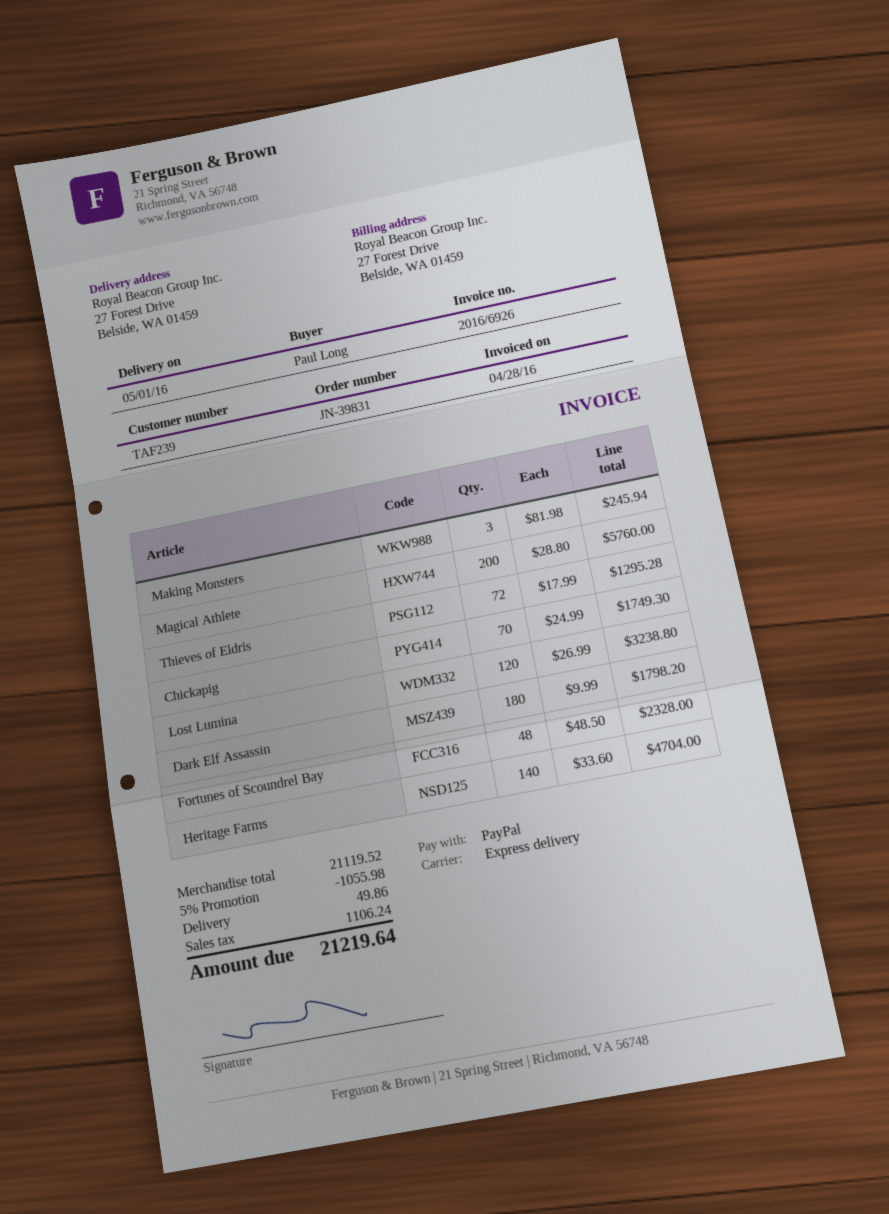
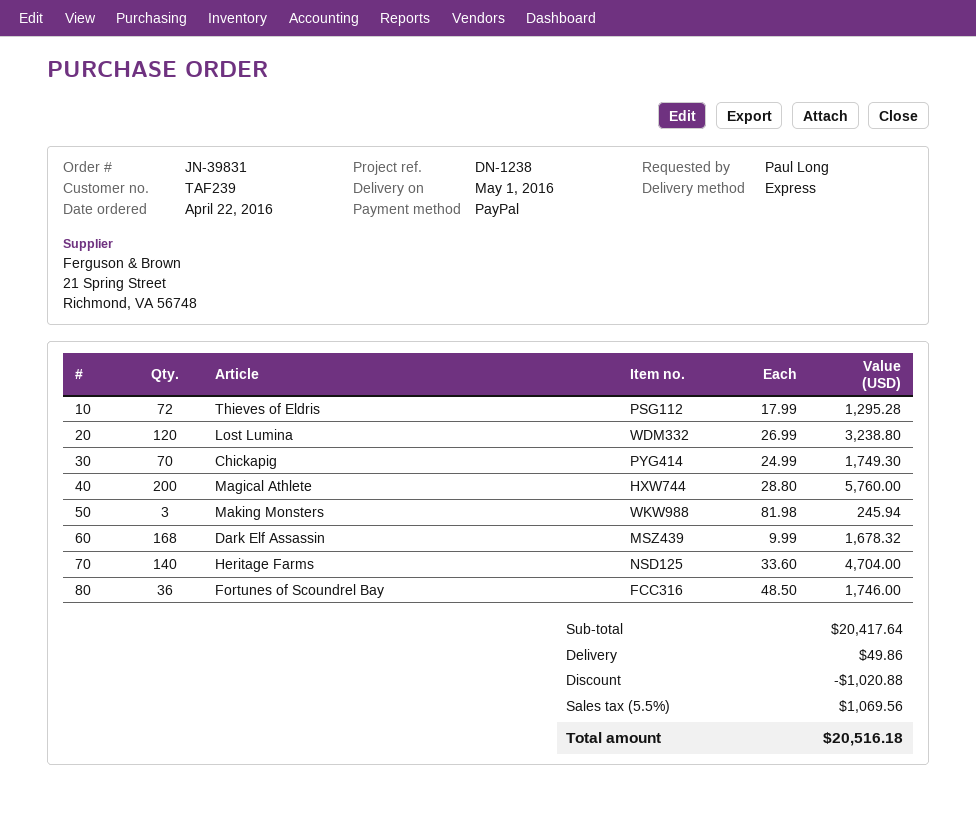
Dark Elf Assassin: 180 x 9.99 = 1798.20 -> 168 x 9.99 = 1678.32
Fortunes of Scoundrel Bay: 48 x 48.50 = 2328.00 -> 36 x 48.50 = 1746.00
subtotal: 21119.52 -> 20417.64
discount: 1055.98 -> 1020.88
tax: 1106.24 -> 1069.56
total: 21219.64 -> 20516.18

